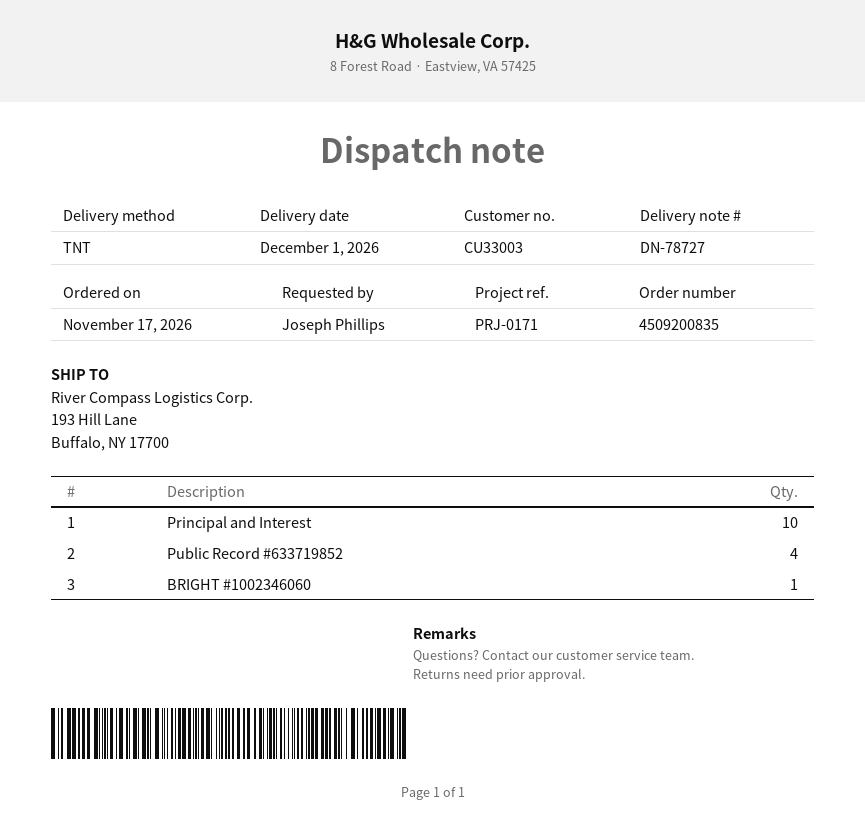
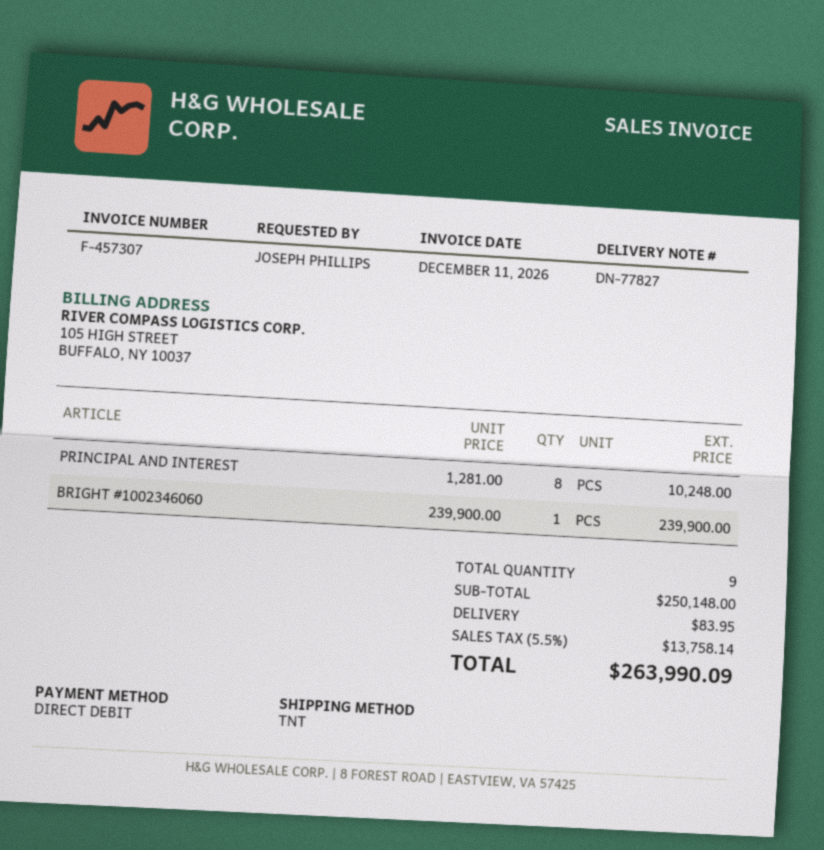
delivery note number: DN-78727 -> DN-77827
Principal and Interest: 10 -> 8
Public Record #633719852: 4 -> none

